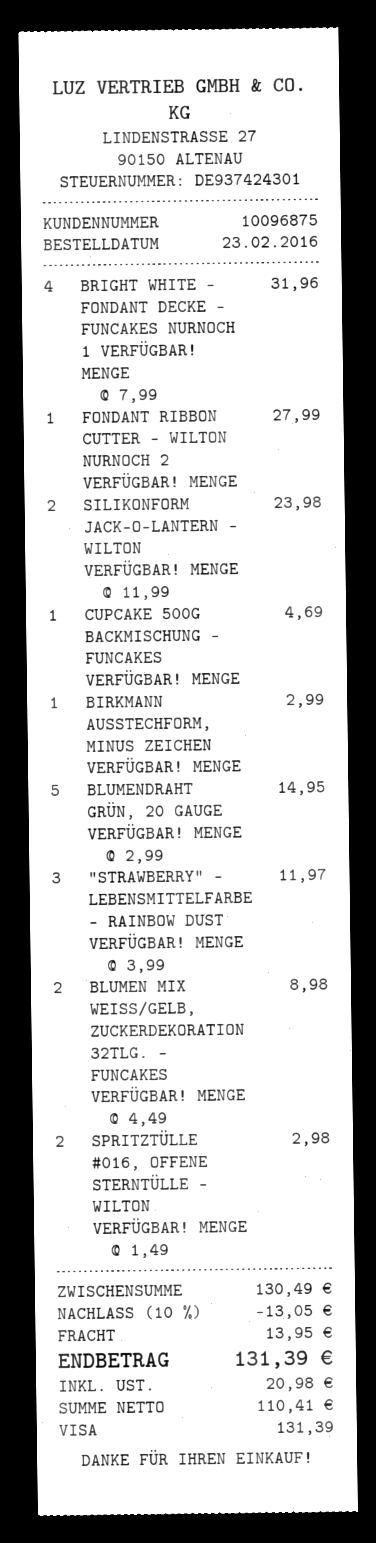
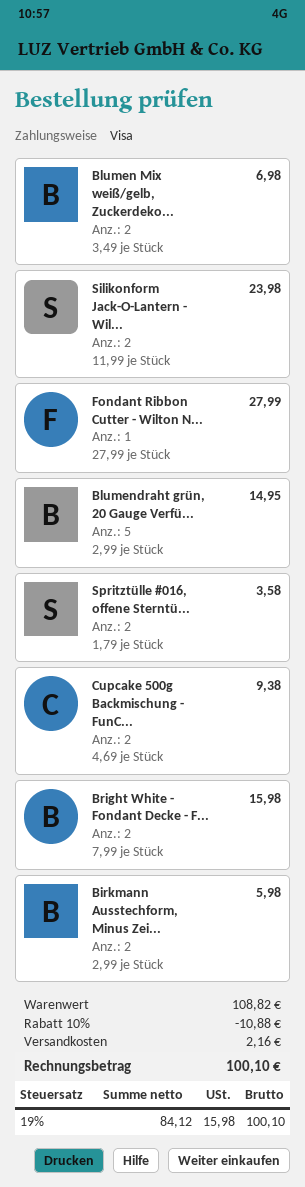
BRIGHT WHITE - FONDANT DECKE - FUNCAKES NURNOCH 1 VERFÜGBAR! MENGE: 4 x 7.99 = 31.96 -> 2 x 7.99 = 15.98
CUPCAKE 500G BACKMISCHUNG - FUNCAKES VERFÜGBAR! MENGE: 1 x 4.69 = 4.69 -> 2 x 4.69 = 9.38
BIRKMANN AUSSTECHFORM, MINUS ZEICHEN VERFÜGBAR! MENGE: 1 x 2.99 = 2.99 -> 2 x 2.99 = 5.98
"STRAWBERRY" - LEBENSMITTELFARBE - RAINBOW DUST VERFÜGBAR! MENGE: 3 x 3.99 = 11.97 -> none
BLUMEN MIX WEISS/GELB, ZUCKERDEKORATION 32TLG. - FUNCAKES VERFÜGBAR! MENGE: 2 x 4.49 = 8.98 -> 2 x 3.49 = 6.98
SPRITZTÜLLE #016, OFFENE STERNTÜLLE - WILTON VERFÜGBAR! MENGE: 2 x 1.49 = 2.98 -> 2 x 1.79 = 3.58
subtotal: 130.49 -> 108.82
discount: 10% = 13.05 -> 10% = 10.88
shipping: 13.95 -> 2.16
net: 110.41 -> 84.12
tax: 20.98 -> 15.98
total: 131.39 -> 100.10

